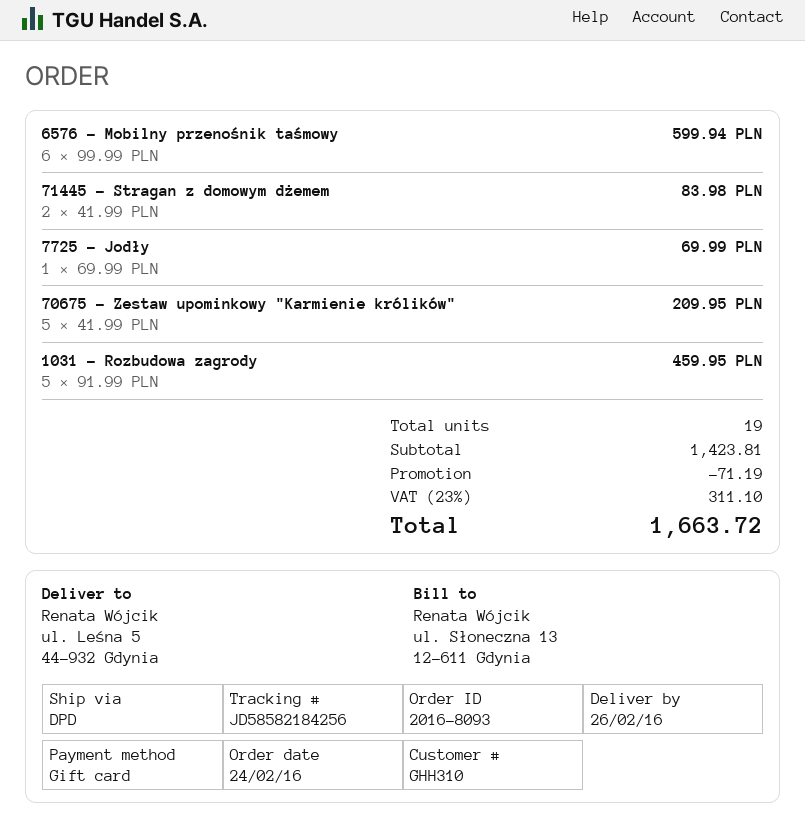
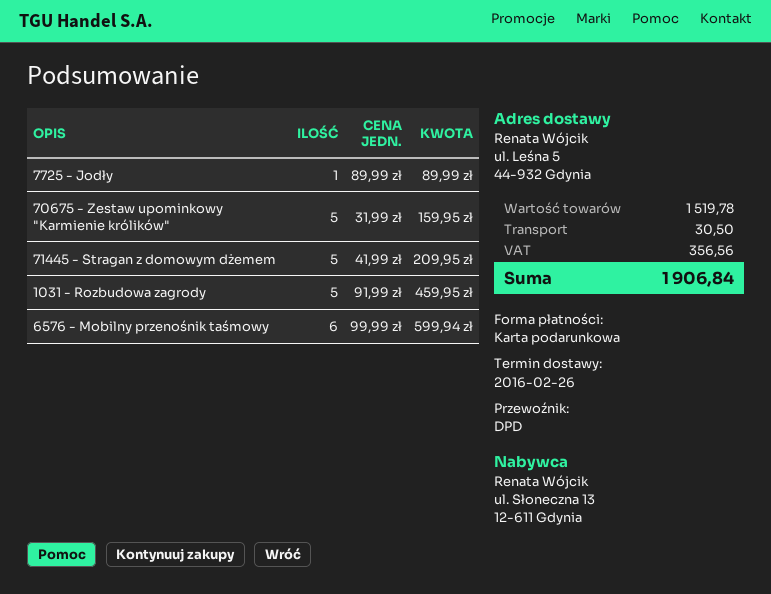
71445 - Stragan z domowym dżemem: 2 x 41.99 = 83.98 -> 5 x 41.99 = 209.95
7725 - Jodły: 1 x 69.99 = 69.99 -> 1 x 89.99 = 89.99
70675 - Zestaw upominkowy "Karmienie królików": 5 x 41.99 = 209.95 -> 5 x 31.99 = 159.95
subtotal: 1423.81 -> 1519.78
discount: 71.19 -> none
shipping: none -> 30.50
tax: 311.10 -> 356.56
total: 1663.72 -> 1906.84

